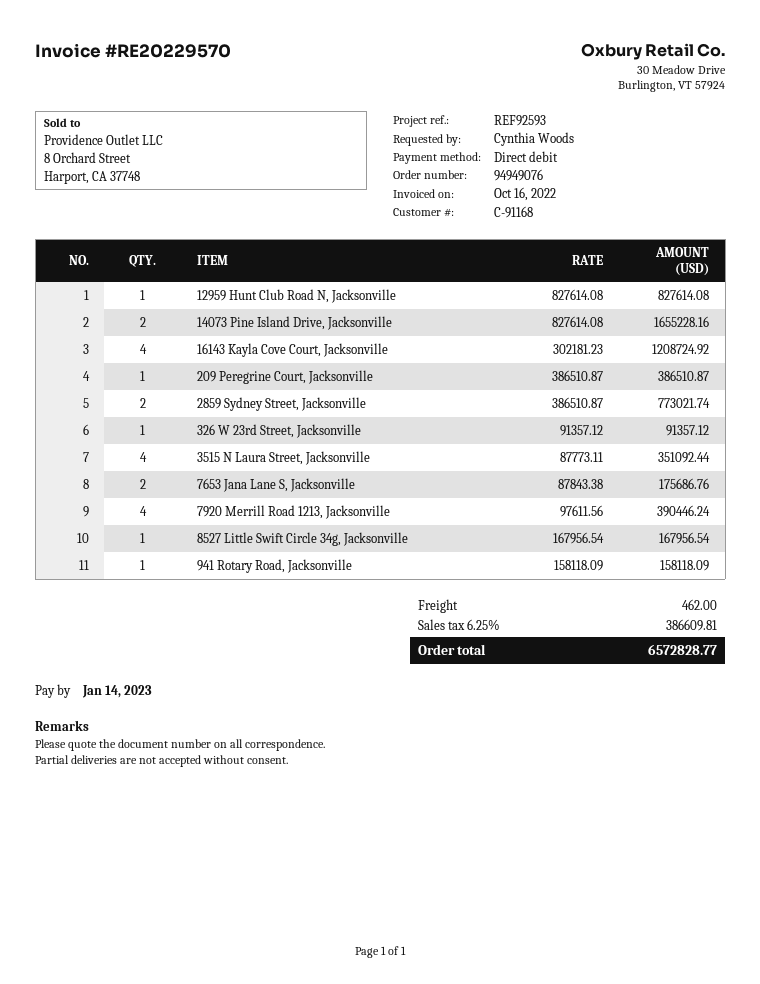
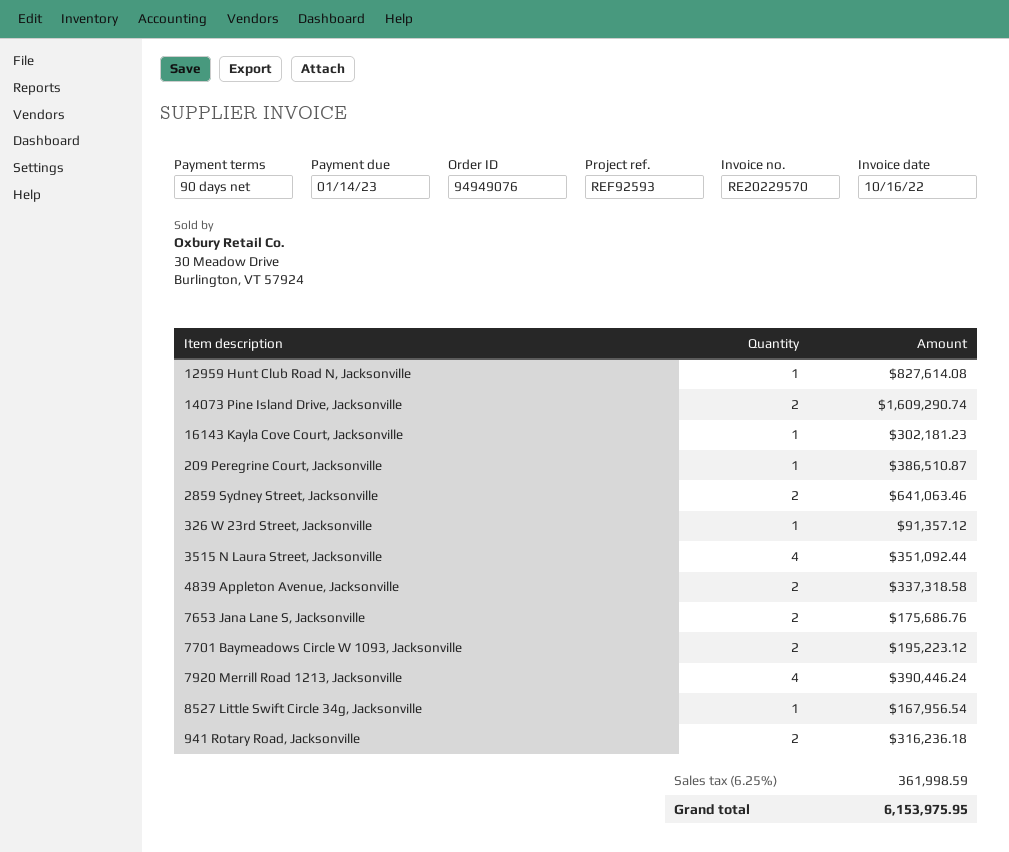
14073 Pine Island Drive, Jacksonville: 2 for 1655228.16 -> 2 for 1609290.74
16143 Kayla Cove Court, Jacksonville: 4 for 1208724.92 -> 1 for 302181.23
2859 Sydney Street, Jacksonville: 2 for 773021.74 -> 2 for 641063.46
941 Rotary Road, Jacksonville: 1 for 158118.09 -> 2 for 316236.18
4839 Appleton Avenue, Jacksonville: none -> 2 for 337318.58
7701 Baymeadows Circle W 1093, Jacksonville: none -> 2 for 195223.12
shipping: 462.00 -> none
tax: 6.25% = 386609.81 -> 6.25% = 361998.59
total: 6572828.77 -> 6153975.95

